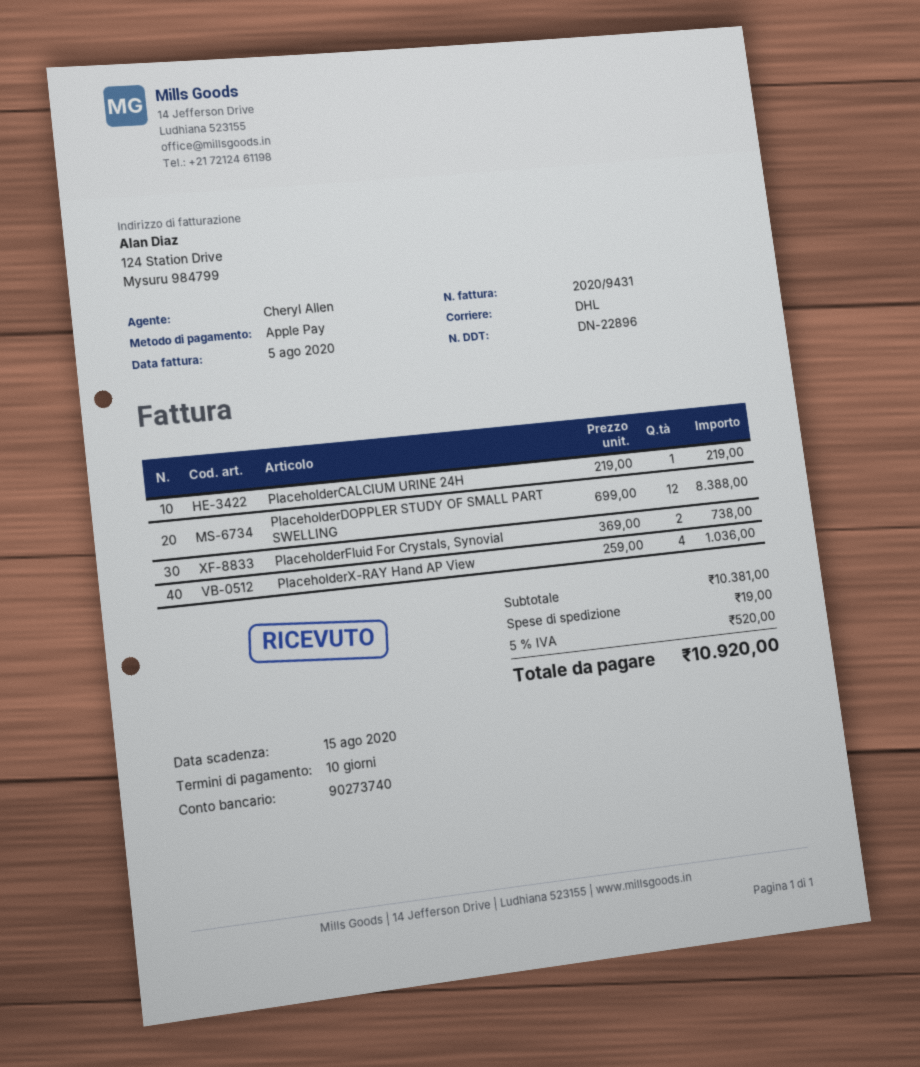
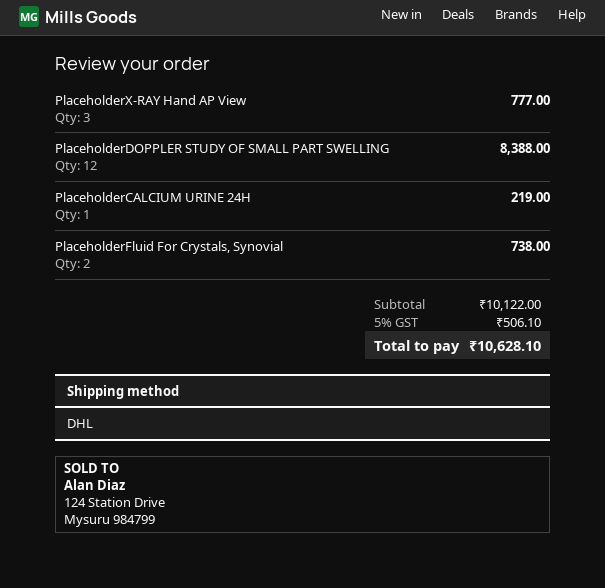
PlaceholderX-RAY Hand AP View: 4 for 1036.00 -> 3 for 777.00
subtotal: 10381.00 -> 10122.00
shipping: 19.00 -> none
tax: 5% = 520.00 -> 5% = 506.10
total: 10920.00 -> 10628.10

